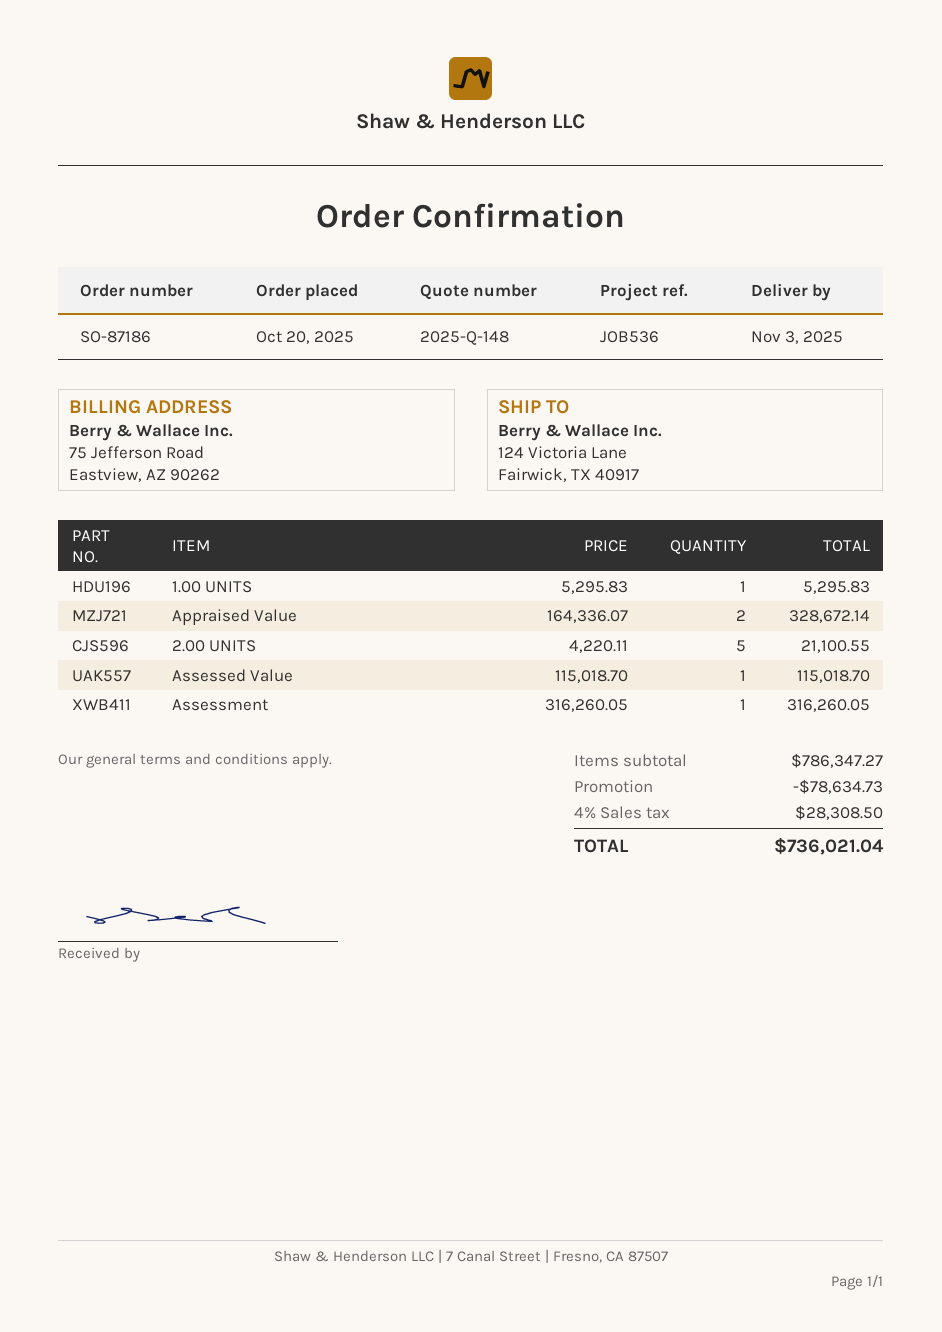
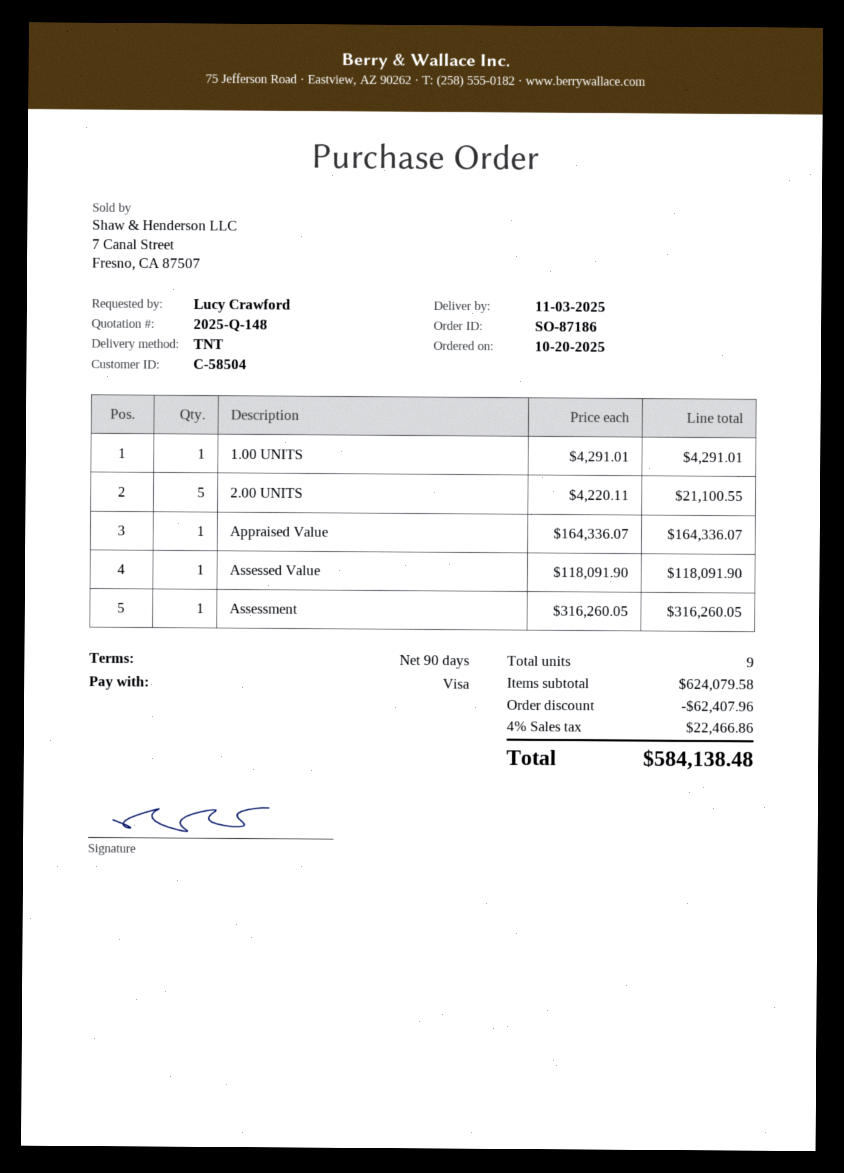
1.00 UNITS: 1 x 5295.83 = 5295.83 -> 1 x 4291.01 = 4291.01
Appraised Value: 2 x 164336.07 = 328672.14 -> 1 x 164336.07 = 164336.07
Assessed Value: 1 x 115018.70 = 115018.70 -> 1 x 118091.90 = 118091.90
subtotal: 786347.27 -> 624079.58
discount: 78634.73 -> 62407.96
tax: 4% = 28308.50 -> 4% = 22466.86
total: 736021.04 -> 584138.48

